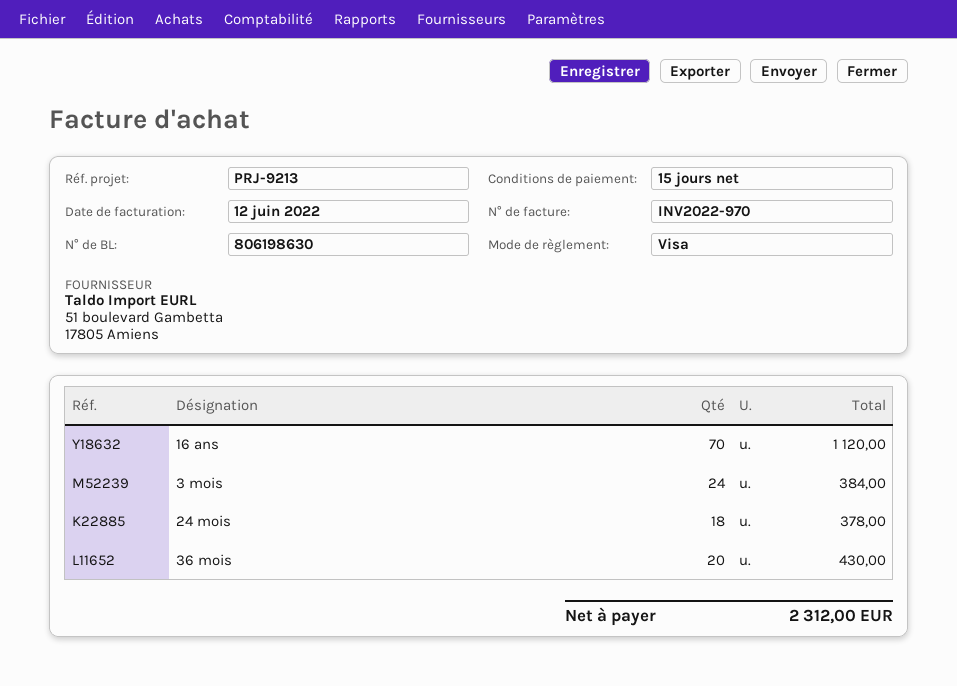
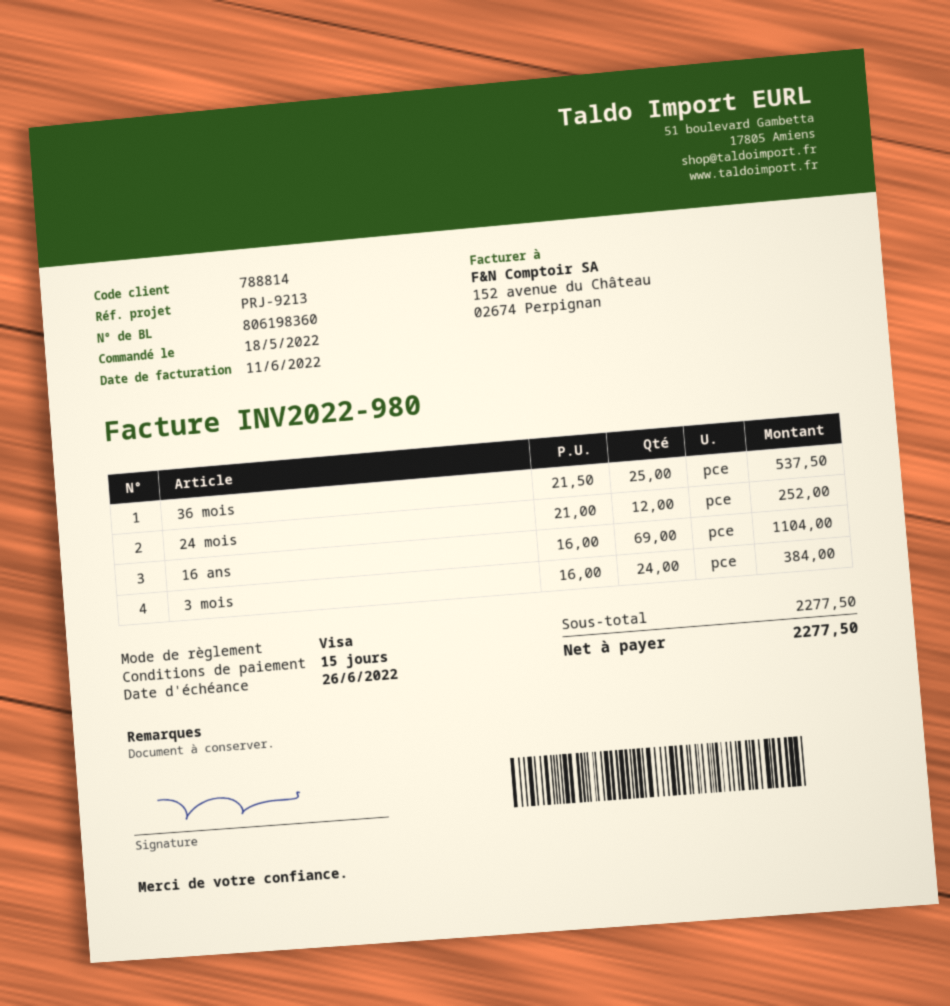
delivery note number: 806198630 -> 806198360
invoice number: INV2022-970 -> INV2022-980
invoice date: 2022-06-12 -> 2022-06-11
16 ans: 70 for 1120.00 -> 69 for 1104.00
24 mois: 18 for 378.00 -> 12 for 252.00
36 mois: 20 for 430.00 -> 25 for 537.50
total: 2312.00 -> 2277.50

